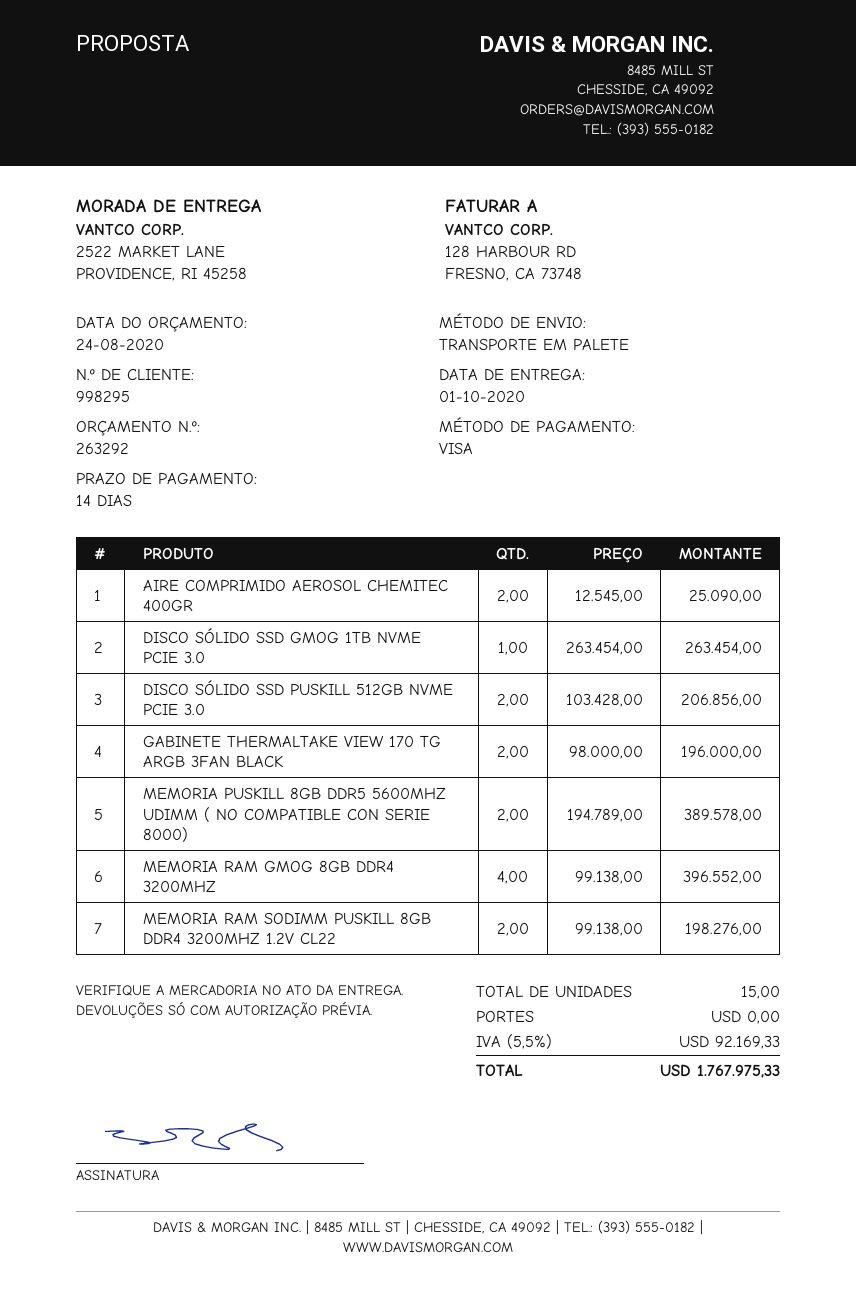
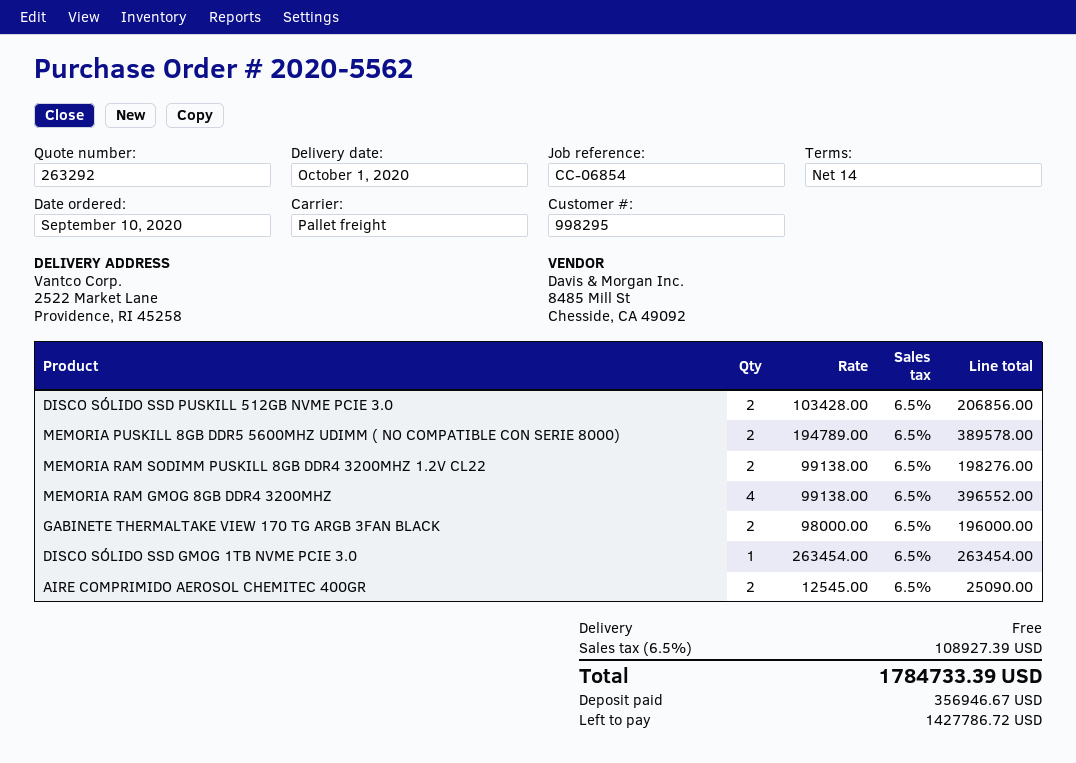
tax: 5.5% = 92169.33 -> 6.5% = 108927.39
total: 1767975.33 -> 1784733.39

